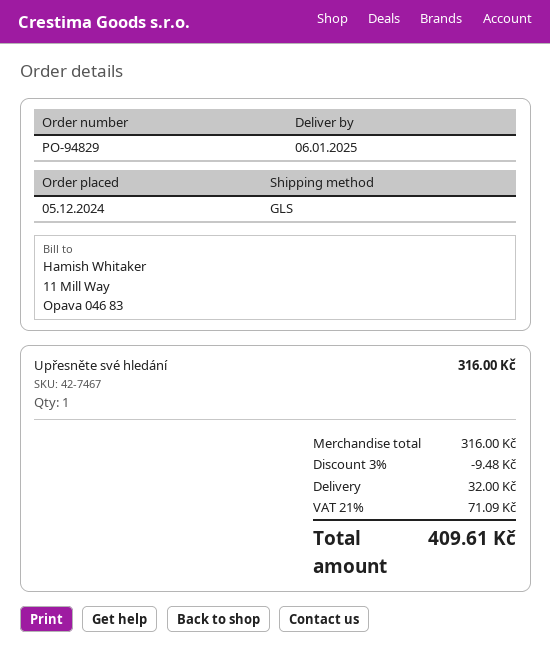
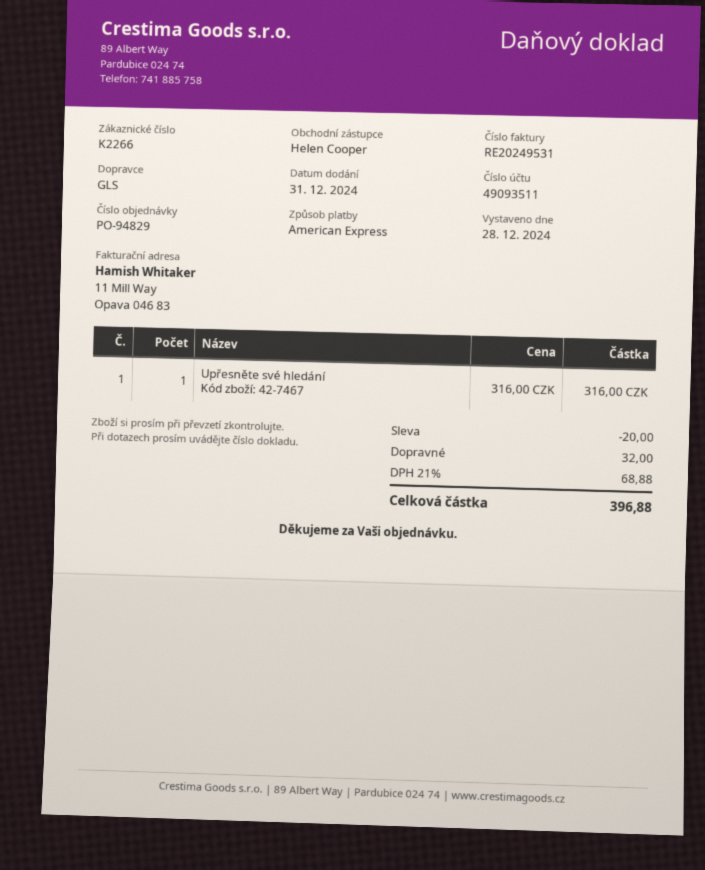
delivery date: 2025-01-06 -> 2024-12-31
discount: 9.48 -> 20.00
tax: 21% = 71.09 -> 21% = 68.88
total: 409.61 -> 396.88

